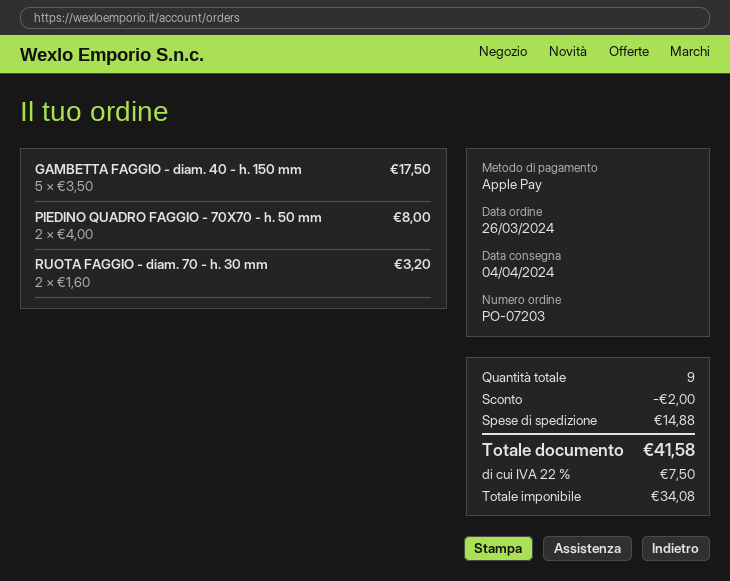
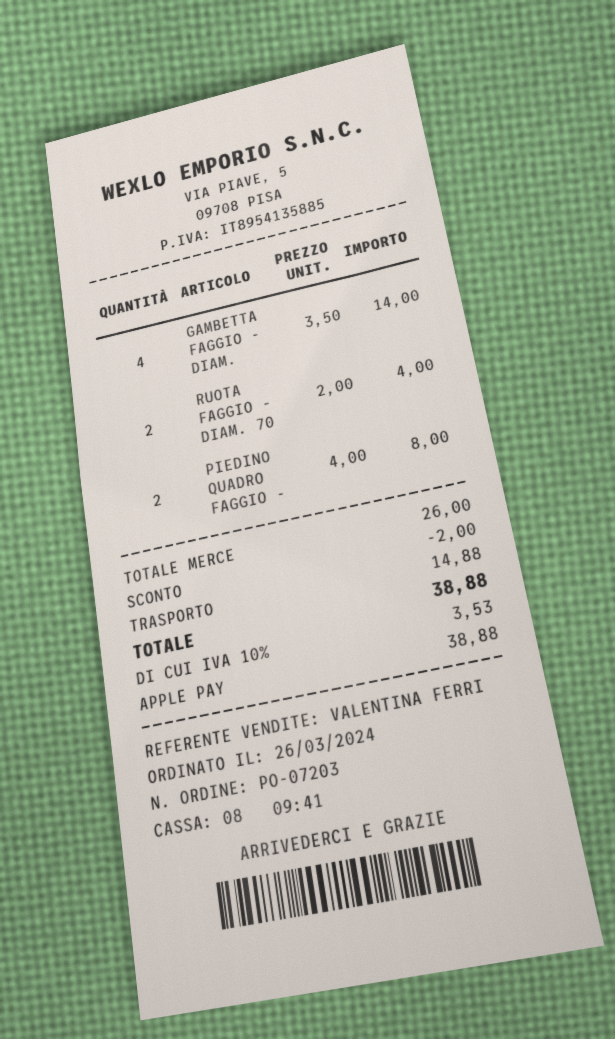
GAMBETTA FAGGIO - diam. 40 - h. 150 mm: 5 x 3.50 = 17.50 -> 4 x 3.50 = 14.00
RUOTA FAGGIO - diam. 70 - h. 30 mm: 2 x 1.60 = 3.20 -> 2 x 2.00 = 4.00
tax: 22% = 7.50 -> 10% = 3.53
total: 41.58 -> 38.88

